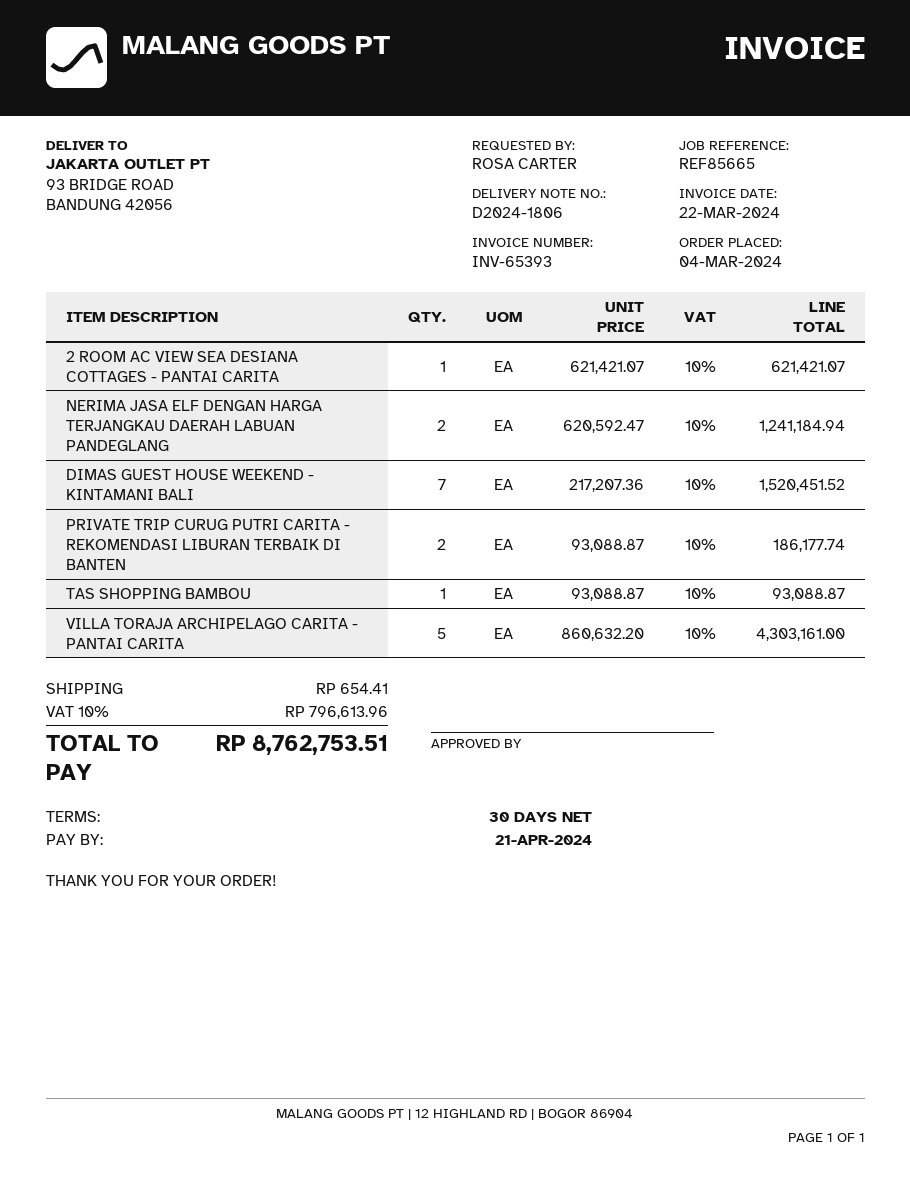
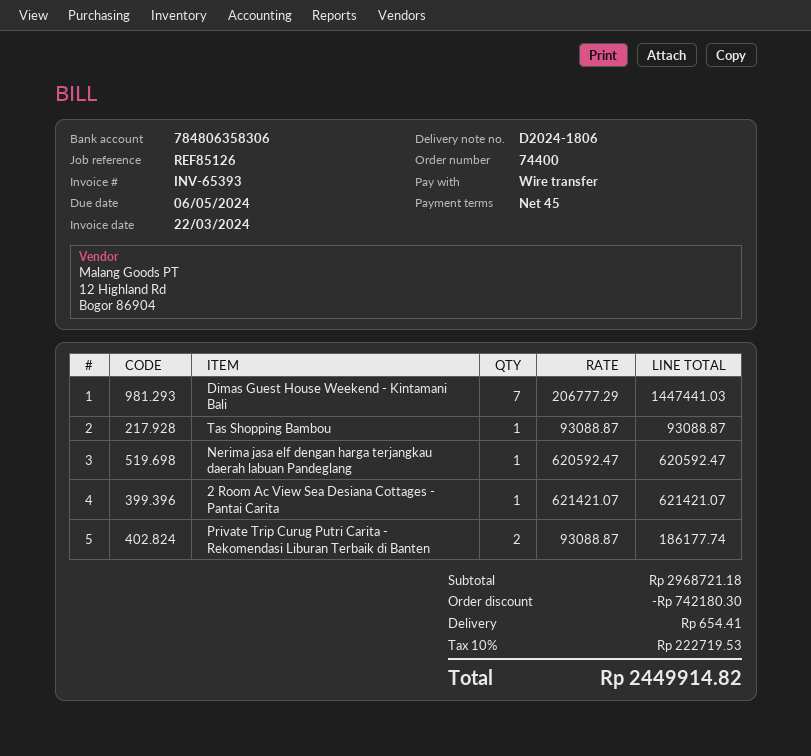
payment terms: 30 days -> 45 days
due date: 2024-04-21 -> 2024-05-06
reference: REF85665 -> REF85126
NERIMA JASA ELF DENGAN HARGA TERJANGKAU DAERAH LABUAN PANDEGLANG: 2 x 620592.47 = 1241184.94 -> 1 x 620592.47 = 620592.47
DIMAS GUEST HOUSE WEEKEND - KINTAMANI BALI: 7 x 217207.36 = 1520451.52 -> 7 x 206777.29 = 1447441.03
VILLA TORAJA ARCHIPELAGO CARITA - PANTAI CARITA: 5 x 860632.20 = 4303161.00 -> none
discount: none -> 742180.30
tax: 10% = 796613.96 -> 10% = 222719.53
total: 8762753.51 -> 2449914.82

